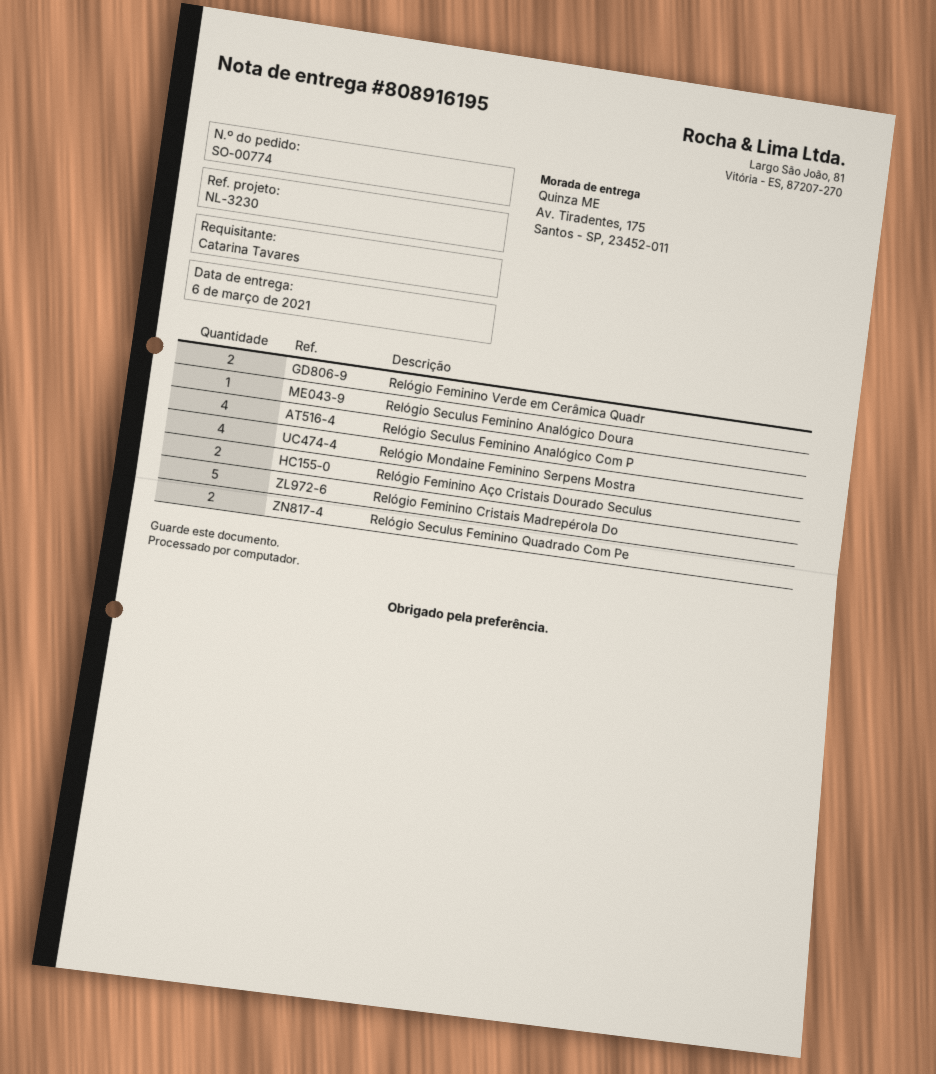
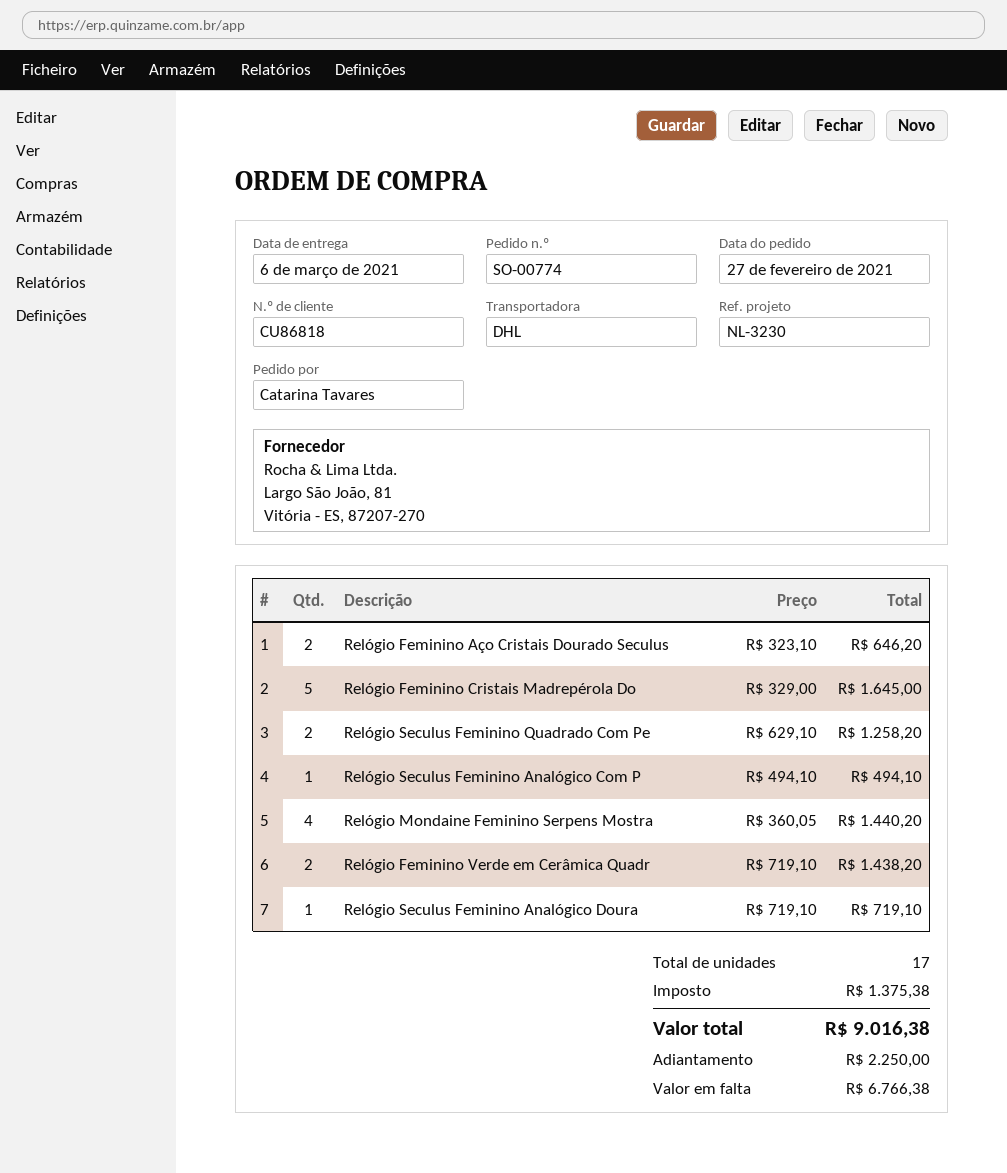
Relógio Seculus Feminino Analógico Com P: 4 -> 1

